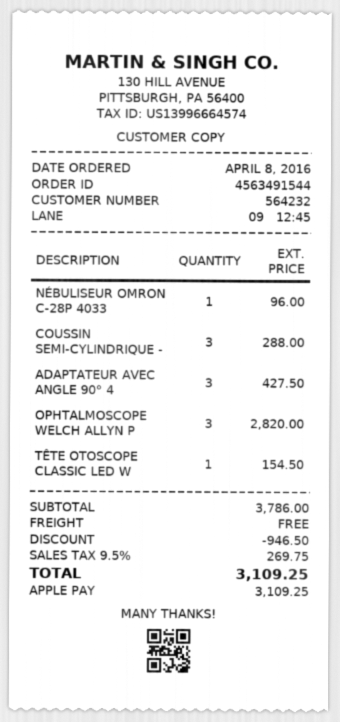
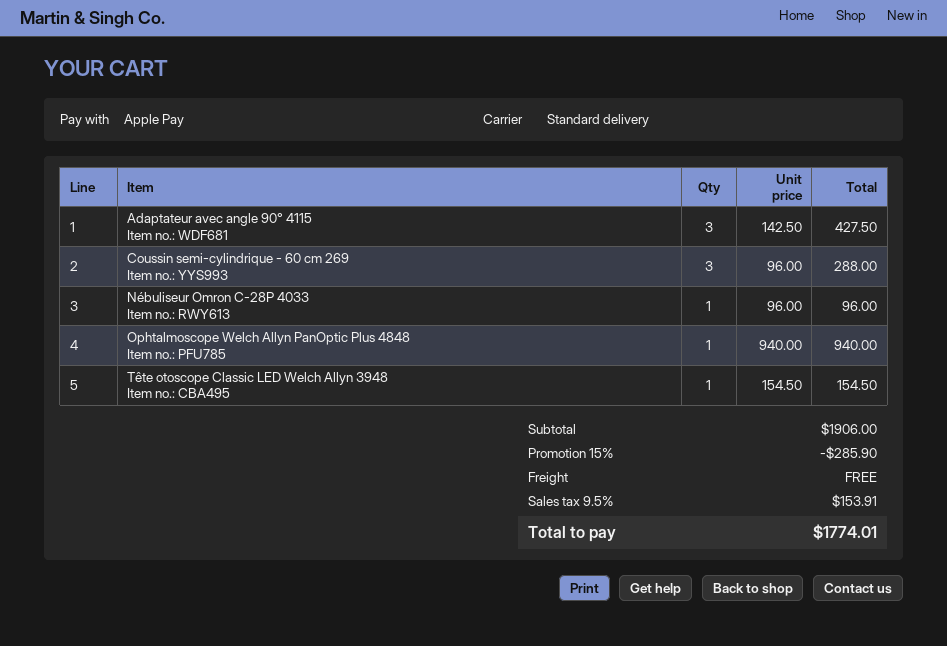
OPHTALMOSCOPE WELCH ALLYN P: 3 for 2820.00 -> 1 for 940.00
subtotal: 3786.00 -> 1906.00
discount: 946.50 -> 285.90
tax: 9.5% = 269.75 -> 9.5% = 153.91
total: 3109.25 -> 1774.01

